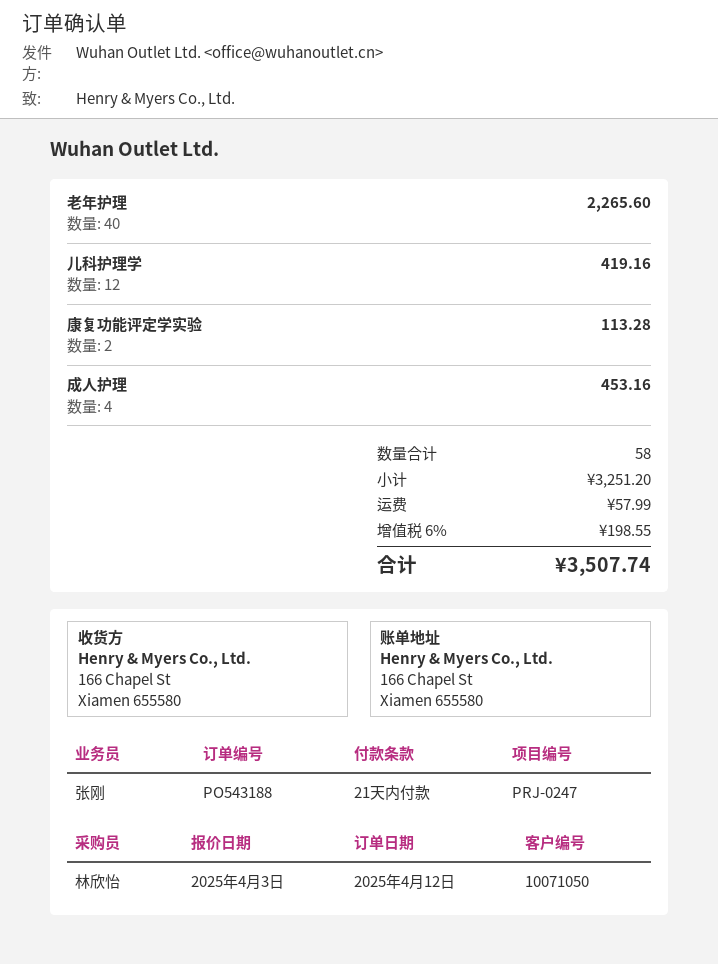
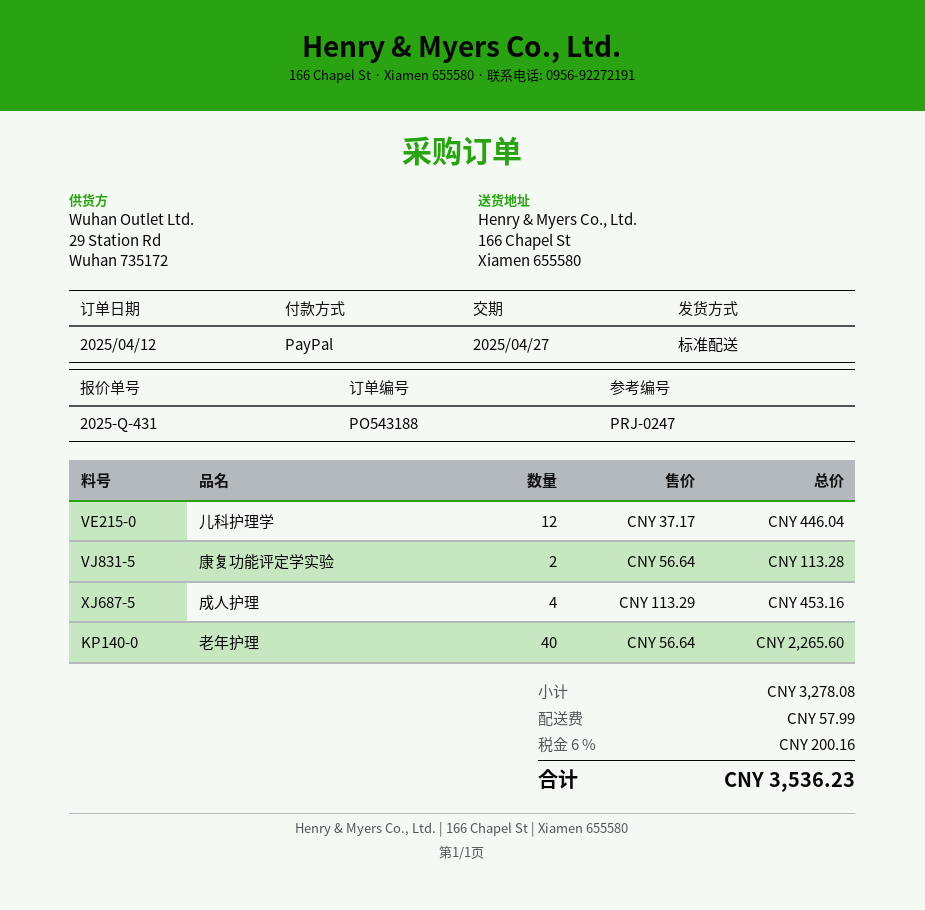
儿科护理学: 12 for 419.16 -> 12 for 446.04
subtotal: 3251.20 -> 3278.08
tax: 6% = 198.55 -> 6% = 200.16
total: 3507.74 -> 3536.23

